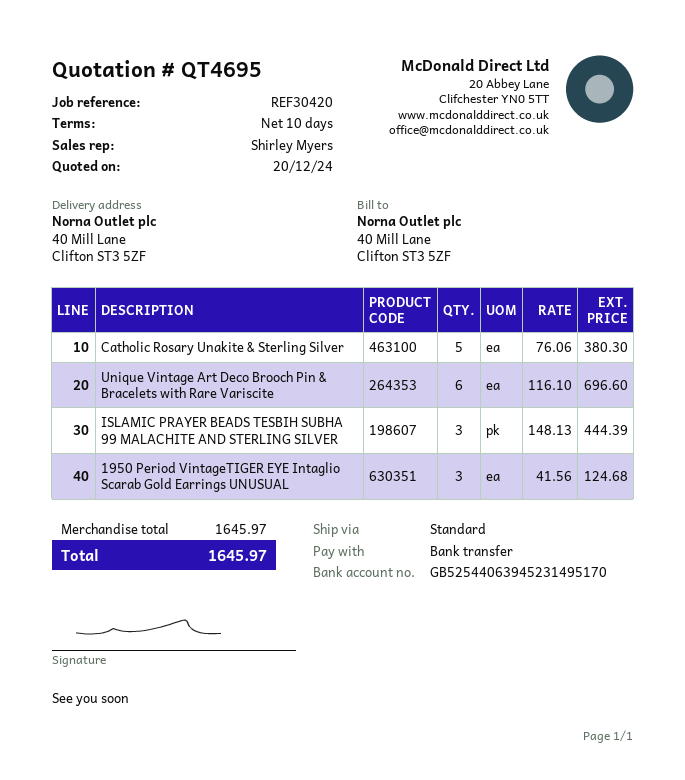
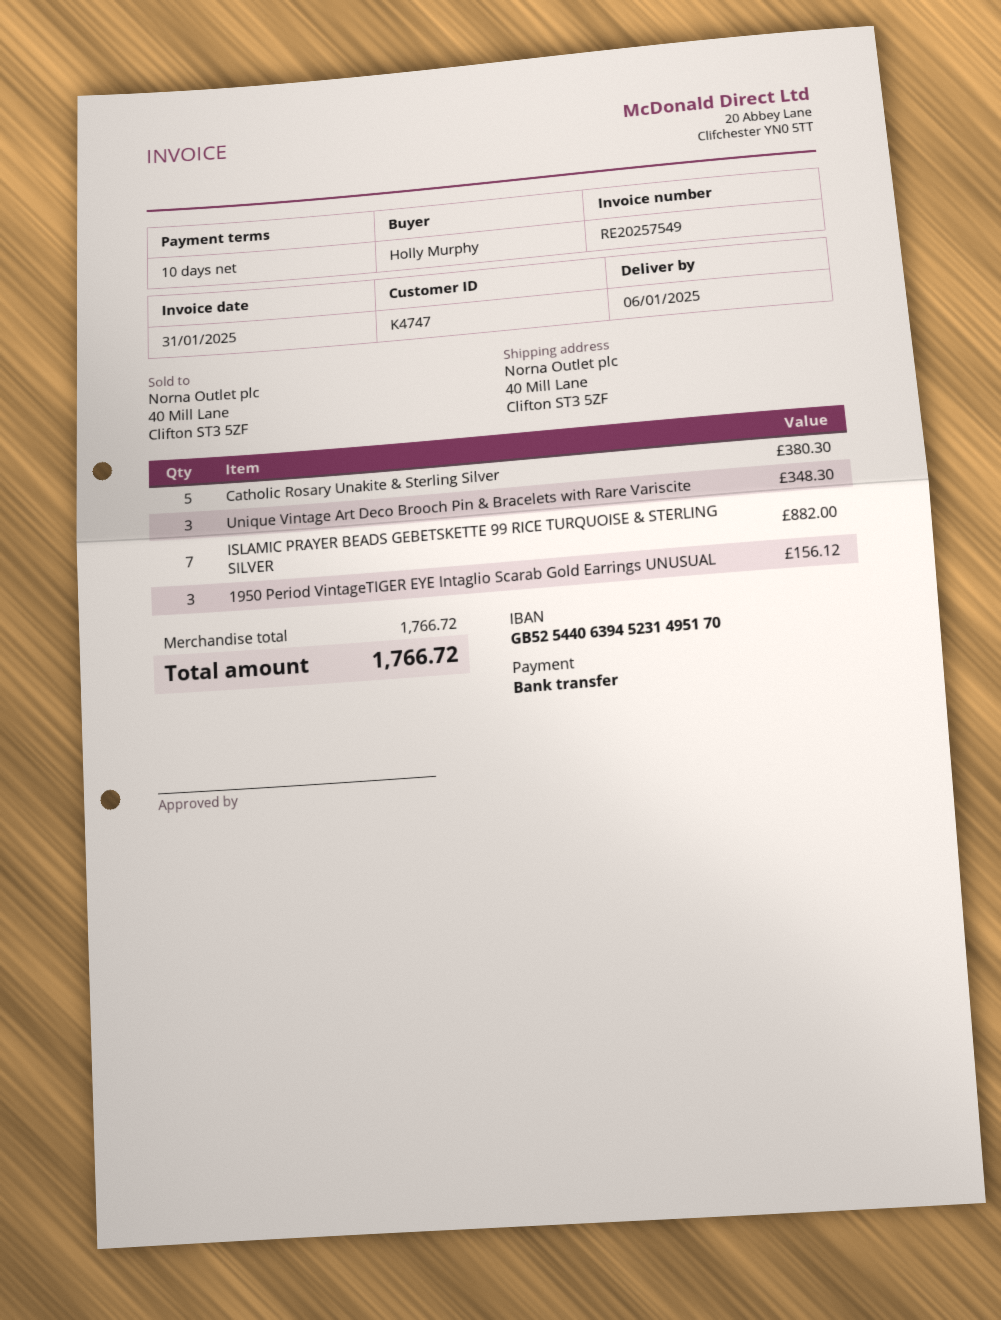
Unique Vintage Art Deco Brooch Pin & Bracelets with Rare Variscite: 6 for 696.60 -> 3 for 348.30
ISLAMIC PRAYER BEADS TESBIH SUBHA 99 MALACHITE AND STERLING SILVER: 3 for 444.39 -> none
1950 Period VintageTIGER EYE Intaglio Scarab Gold Earrings UNUSUAL: 3 for 124.68 -> 3 for 156.12
ISLAMIC PRAYER BEADS GEBETSKETTE 99 RICE TURQUOISE & STERLING SILVER: none -> 7 for 882.00
subtotal: 1645.97 -> 1766.72
total: 1645.97 -> 1766.72

